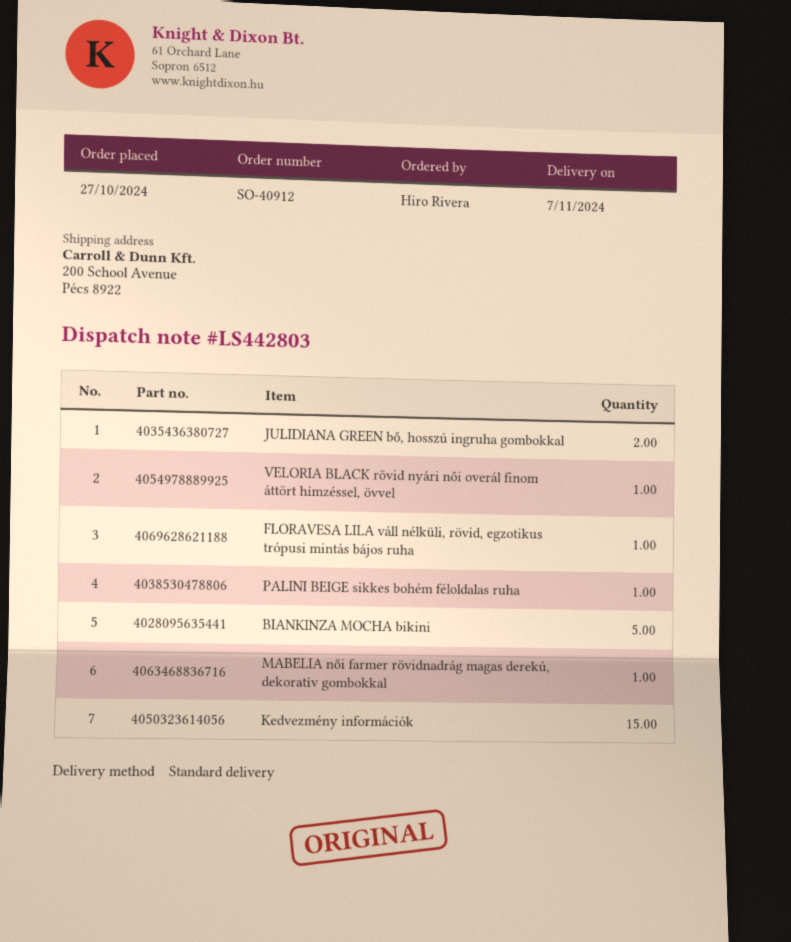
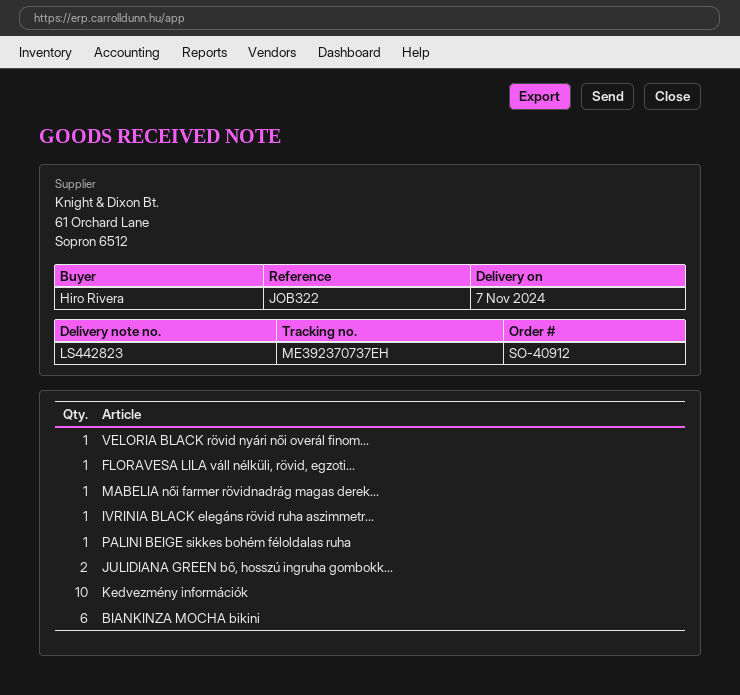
delivery note number: LS442803 -> LS442823
BIANKINZA MOCHA bikini: 5 -> 6
Kedvezmény információk: 15 -> 10
IVRINIA BLACK elegáns rövid ruha aszimmetr...: none -> 1

